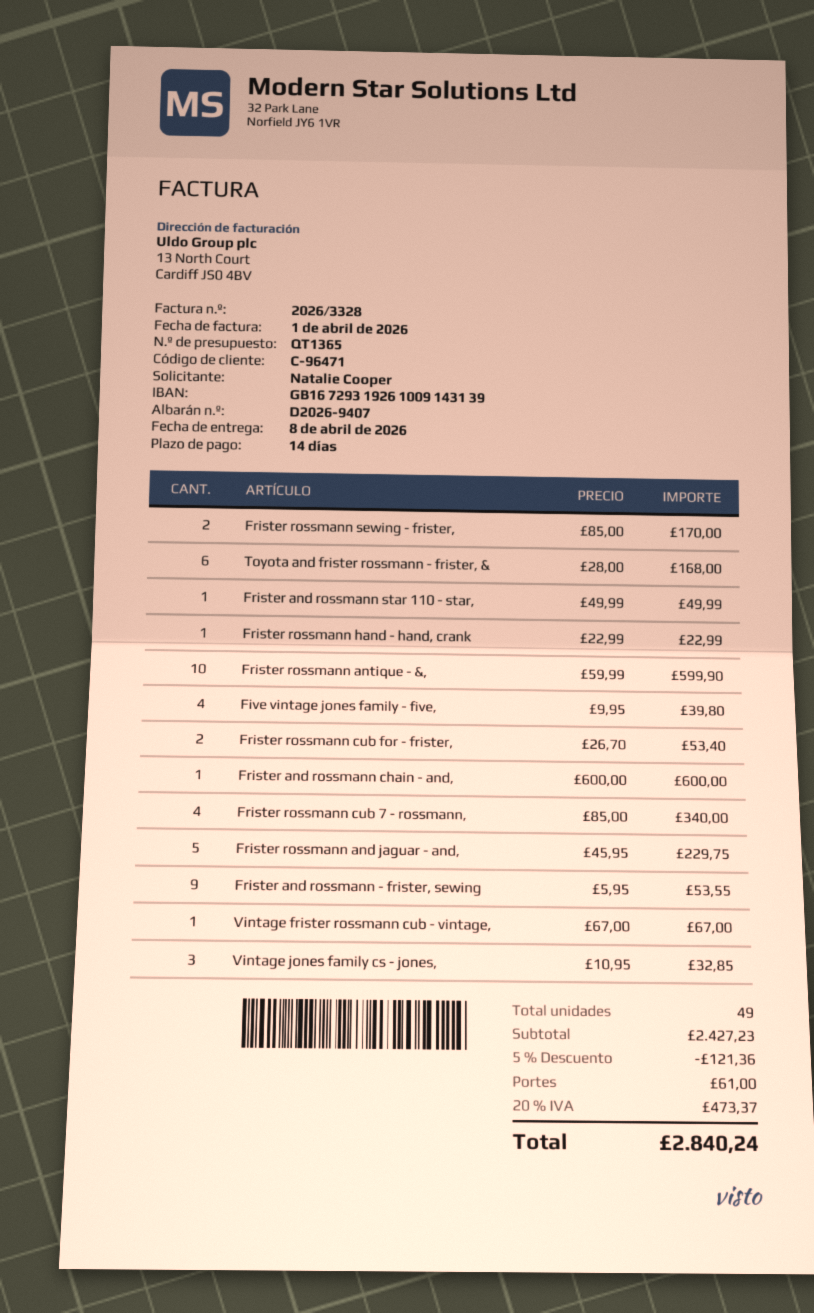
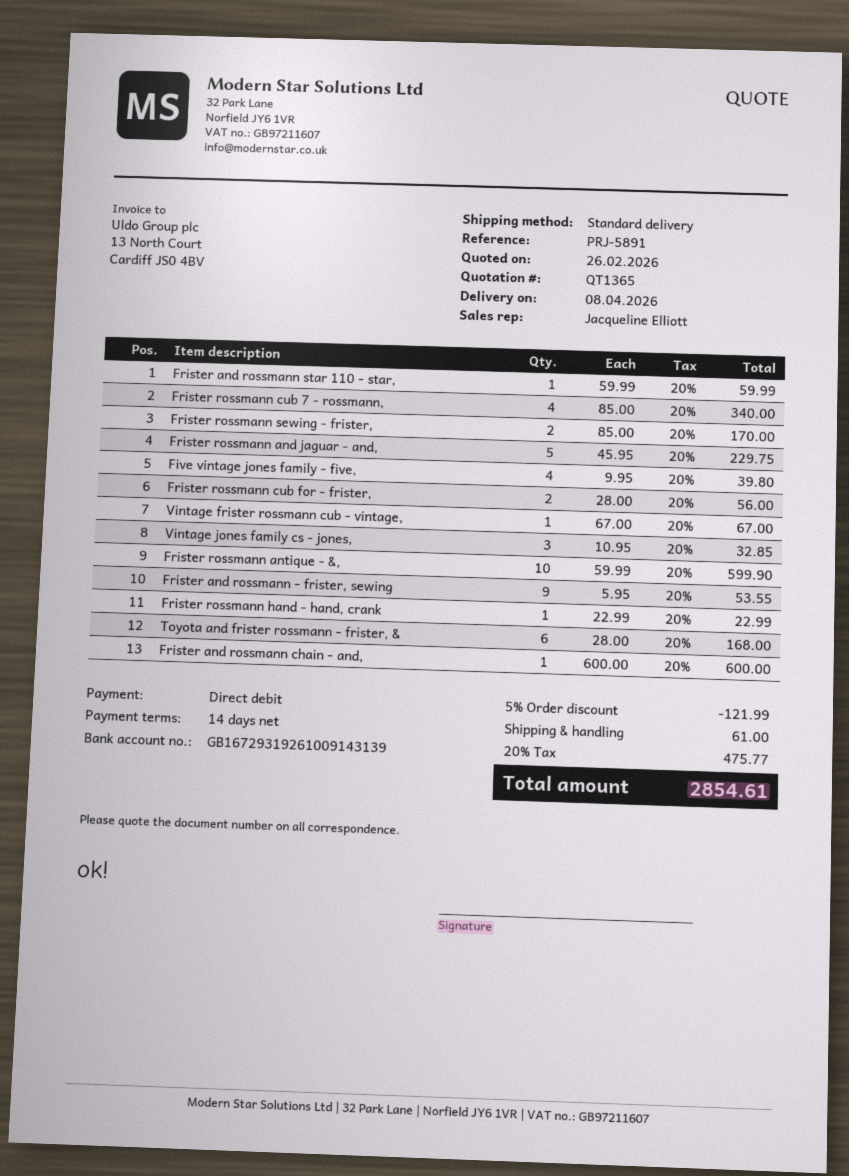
Frister and rossmann star 110 - star,: 1 x 49.99 = 49.99 -> 1 x 59.99 = 59.99
Frister rossmann cub for - frister,: 2 x 26.70 = 53.40 -> 2 x 28.00 = 56.00
discount: 5% = 121.36 -> 5% = 121.99
tax: 20% = 473.37 -> 20% = 475.77
total: 2840.24 -> 2854.61

